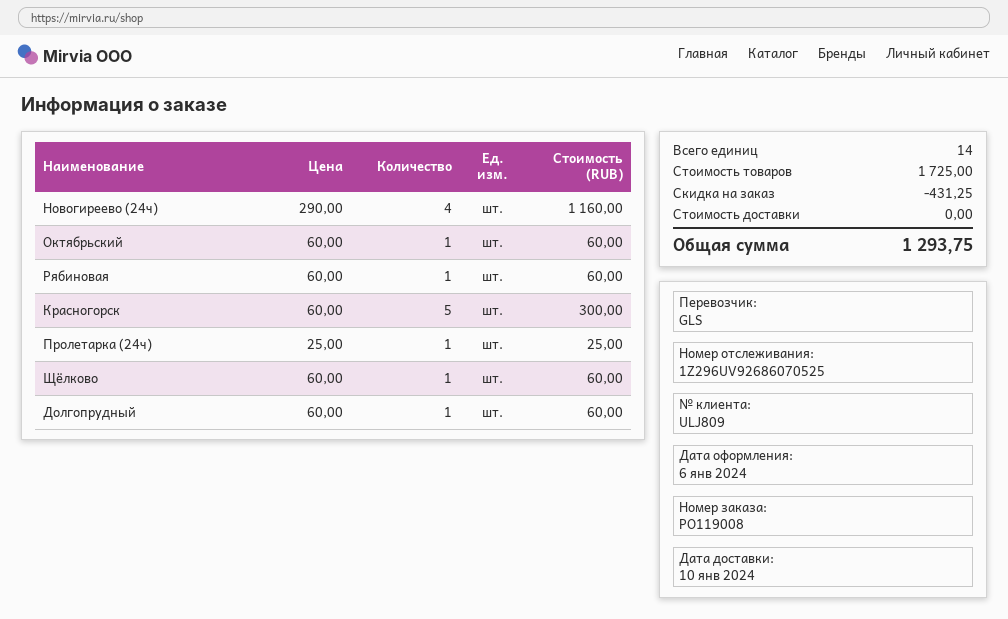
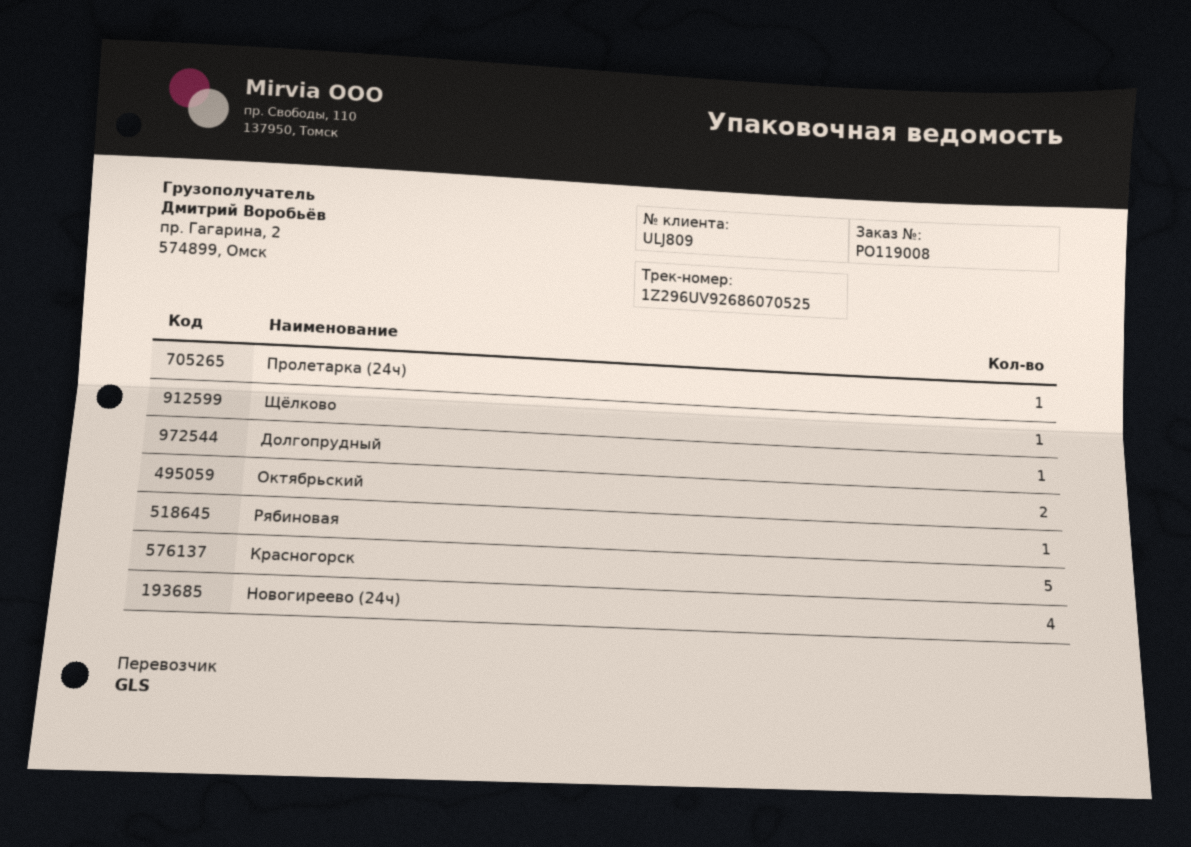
Октябрьский: 1 -> 2

